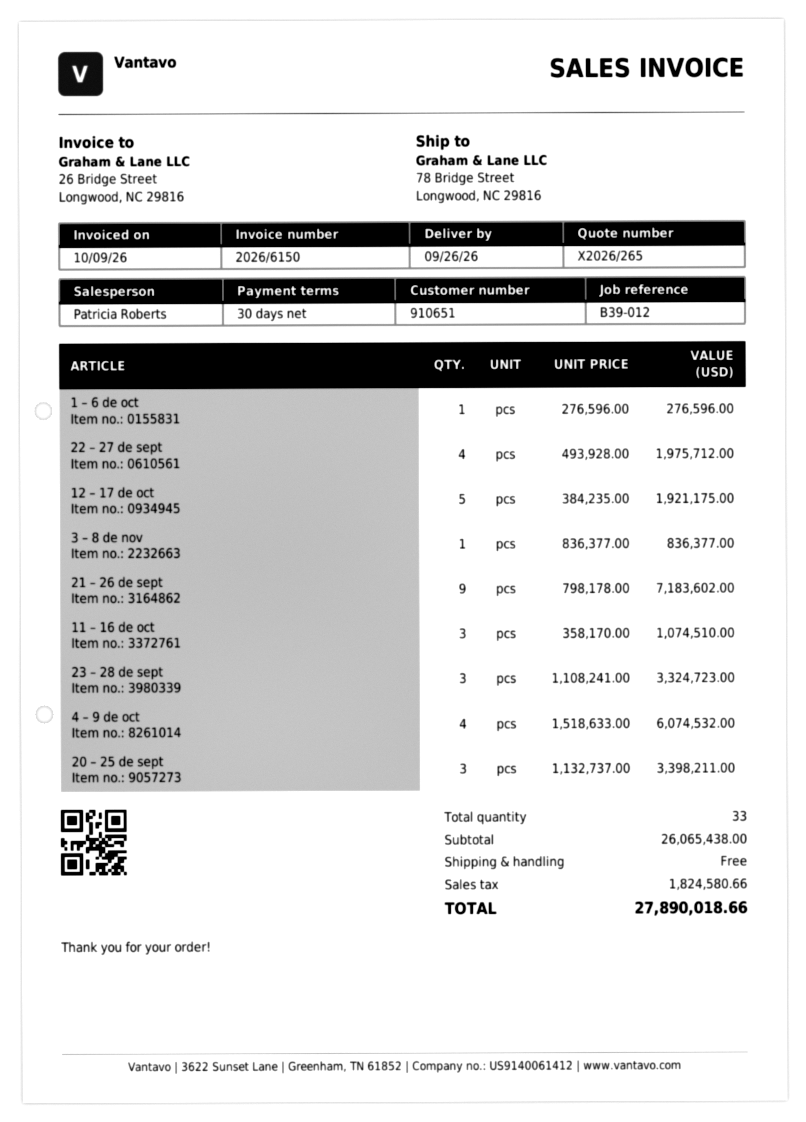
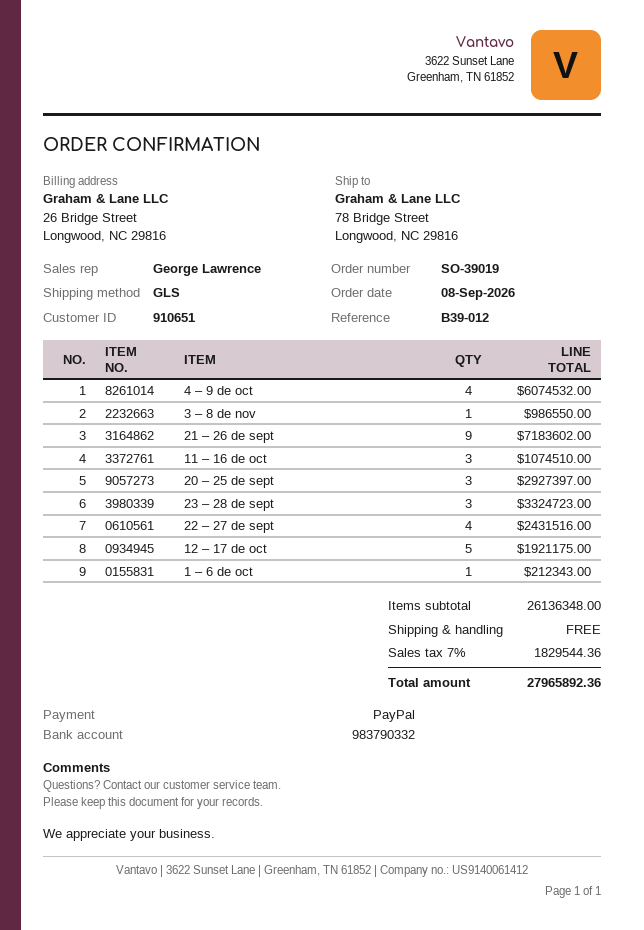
sales rep: Patricia Roberts -> George Lawrence
1 – 6 de oct: 1 for 276596.00 -> 1 for 212343.00
22 – 27 de sept: 4 for 1975712.00 -> 4 for 2431516.00
3 – 8 de nov: 1 for 836377.00 -> 1 for 986550.00
20 – 25 de sept: 3 for 3398211.00 -> 3 for 2927397.00
subtotal: 26065438.00 -> 26136348.00
tax: 1824580.66 -> 1829544.36
total: 27890018.66 -> 27965892.36

